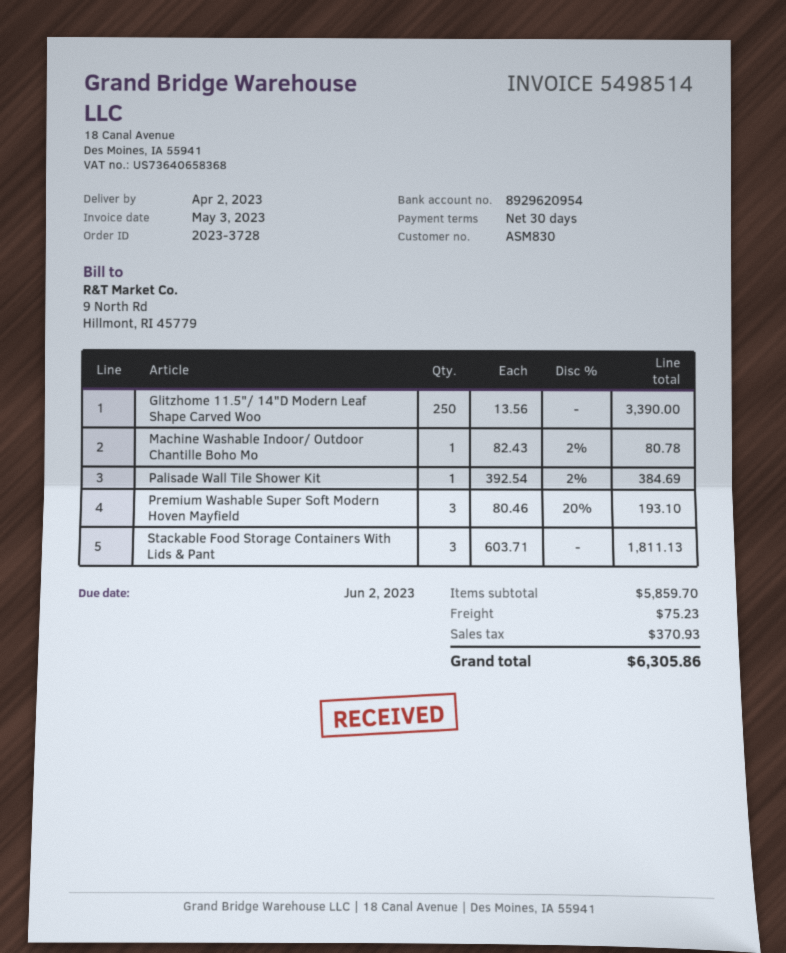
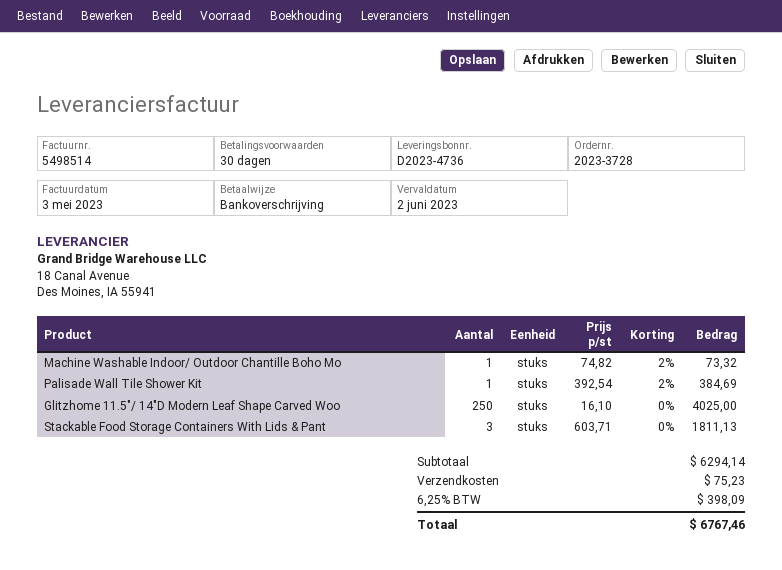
Glitzhome 11.5"/ 14"D Modern Leaf Shape Carved Woo: 250 x 13.56 = 3390.00 -> 250 x 16.10 = 4025.00
Machine Washable Indoor/ Outdoor Chantille Boho Mo: 1 x 82.43 - 2% = 80.78 -> 1 x 74.82 - 2% = 73.32
Premium Washable Super Soft Modern Hoven Mayfield: 3 x 80.46 - 20% = 193.10 -> none
subtotal: 5859.70 -> 6294.14
tax: 370.93 -> 398.09
total: 6305.86 -> 6767.46

